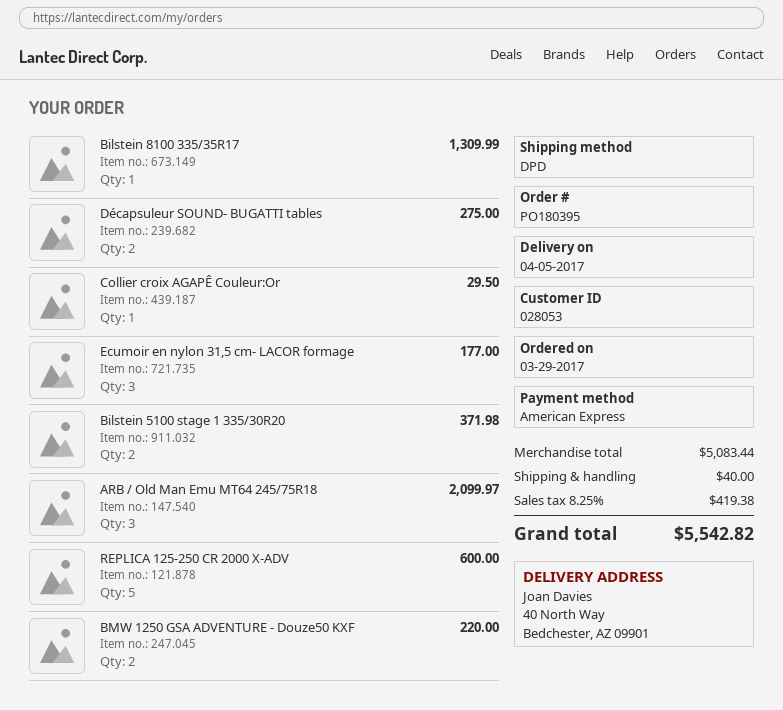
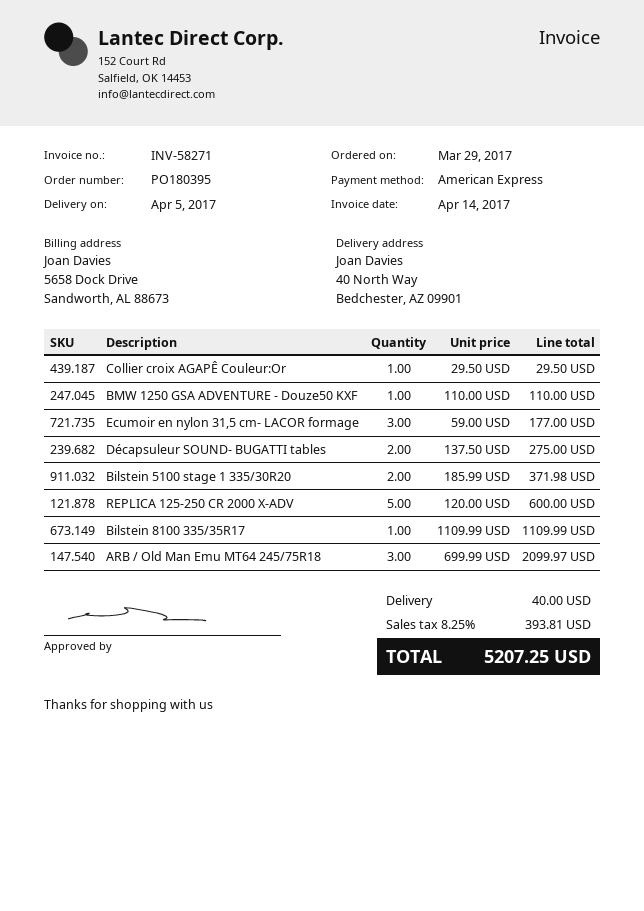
Bilstein 8100 335/35R17: 1 for 1309.99 -> 1 for 1109.99
BMW 1250 GSA ADVENTURE - Douze50 KXF: 2 for 220.00 -> 1 for 110.00
tax: 8.25% = 419.38 -> 8.25% = 393.81
total: 5542.82 -> 5207.25

